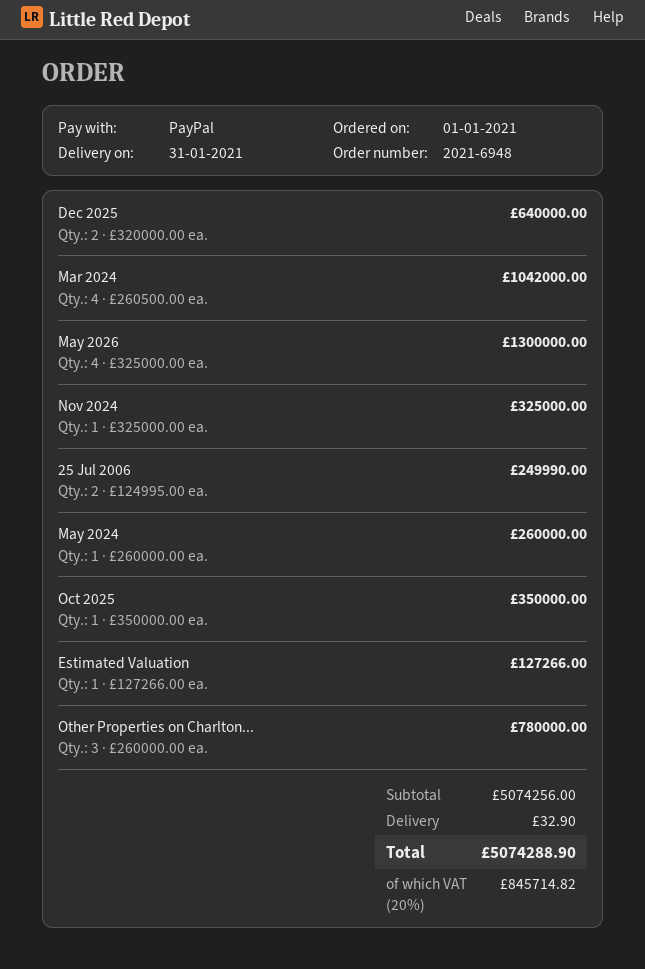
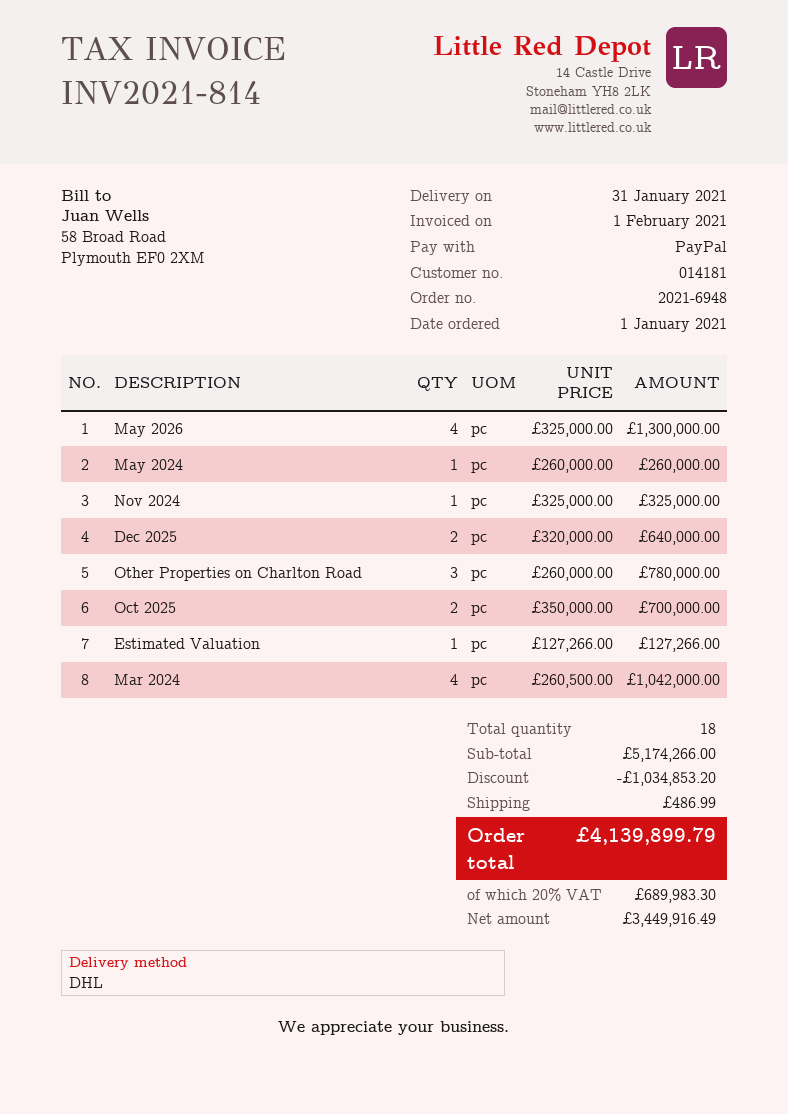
25 Jul 2006: 2 x 124995.00 = 249990.00 -> none
Oct 2025: 1 x 350000.00 = 350000.00 -> 2 x 350000.00 = 700000.00
subtotal: 5074256.00 -> 5174266.00
discount: none -> 1034853.20
shipping: 32.90 -> 486.99
tax: 20% = 845714.82 -> 20% = 689983.30
total: 5074288.90 -> 4139899.79

